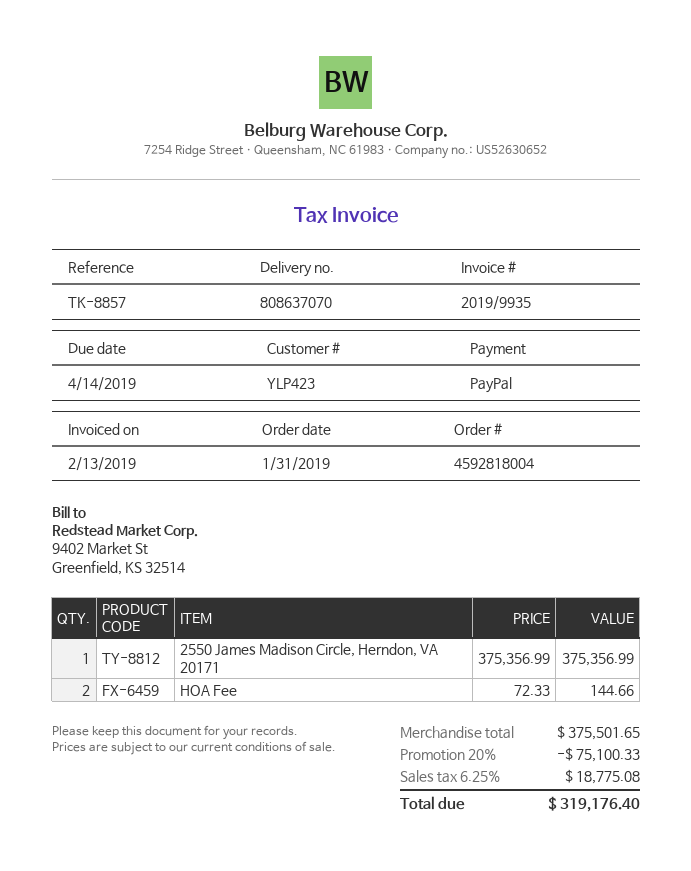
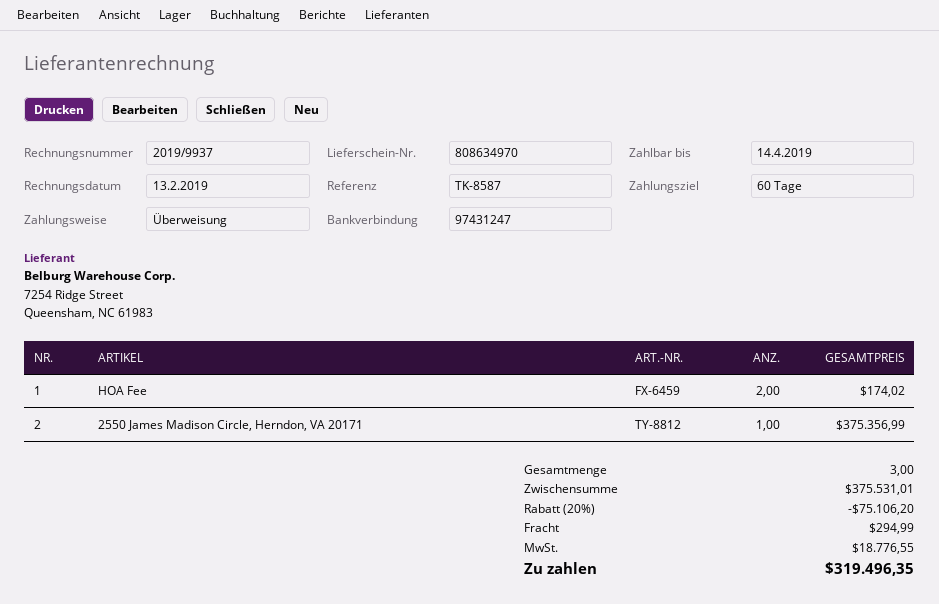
delivery note number: 808637070 -> 808634970
invoice number: 2019/9935 -> 2019/9937
reference: TK-8857 -> TK-8587
payment method: PayPal -> bank transfer
HOA Fee: 2 for 144.66 -> 2 for 174.02
subtotal: 375501.65 -> 375531.01
discount: 20% = 75100.33 -> 20% = 75106.20
shipping: none -> 294.99
tax: 18775.08 -> 18776.55
total: 319176.40 -> 319496.35

